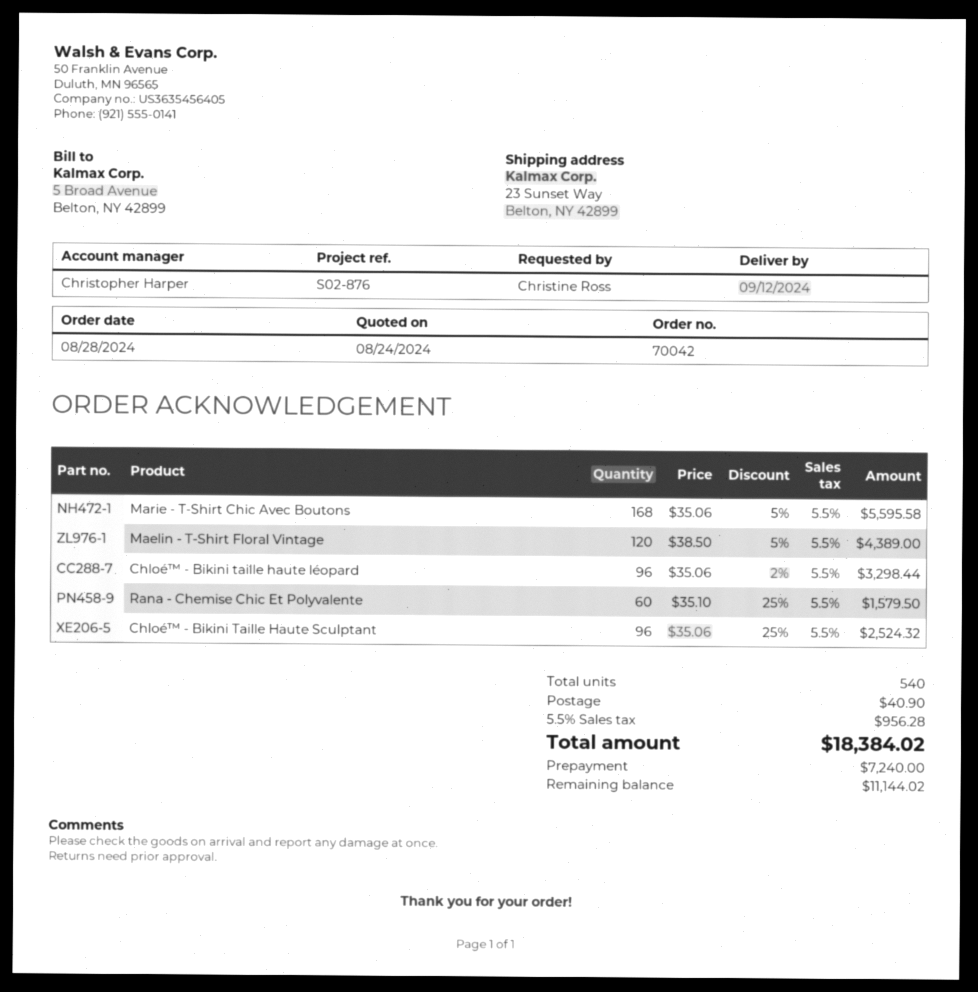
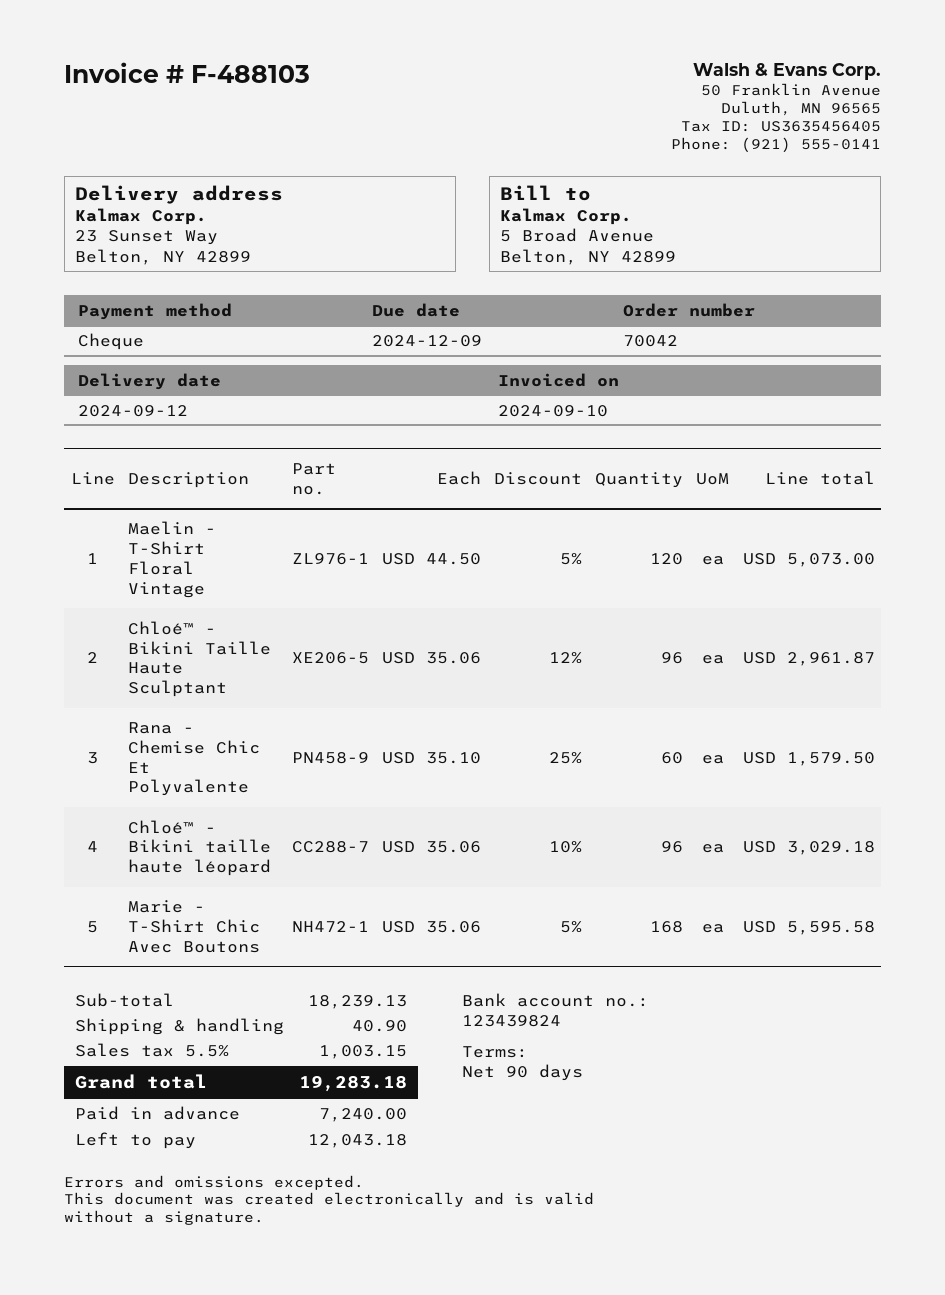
Maelin - T-Shirt Floral Vintage: 120 x 38.50 - 5% = 4389.00 -> 120 x 44.50 - 5% = 5073.00
Chloé™ - Bikini taille haute léopard: 96 x 35.06 - 2% = 3298.44 -> 96 x 35.06 - 10% = 3029.18
Chloé™ - Bikini Taille Haute Sculptant: 96 x 35.06 - 25% = 2524.32 -> 96 x 35.06 - 12% = 2961.87
tax: 5.5% = 956.28 -> 5.5% = 1003.15
total: 18384.02 -> 19283.18
balance: 11144.02 -> 12043.18

